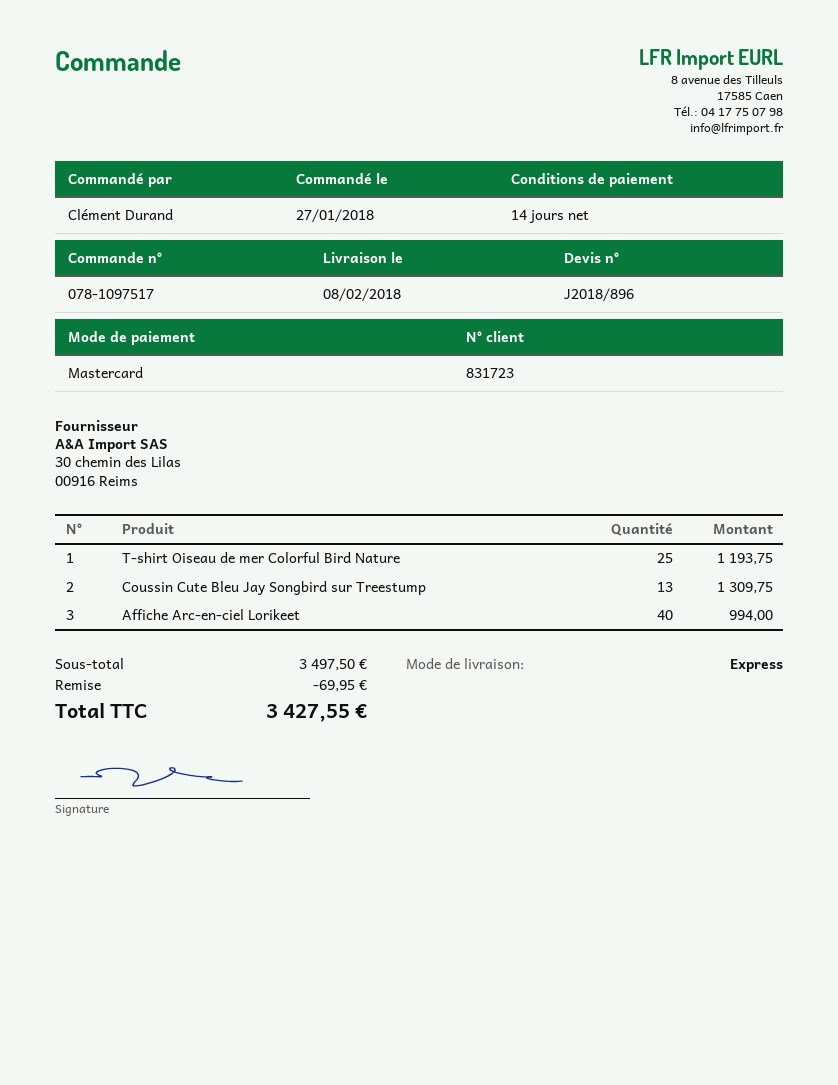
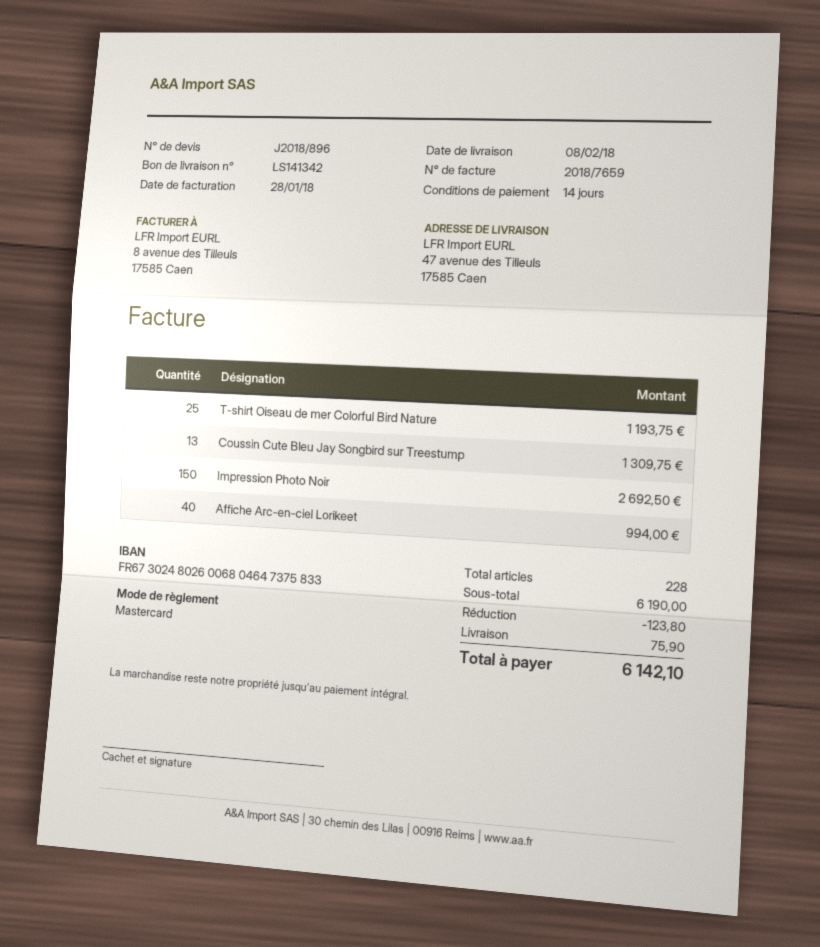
Impression Photo Noir: none -> 150 for 2692.50
subtotal: 3497.50 -> 6190.00
discount: 69.95 -> 123.80
shipping: none -> 75.90
total: 3427.55 -> 6142.10

